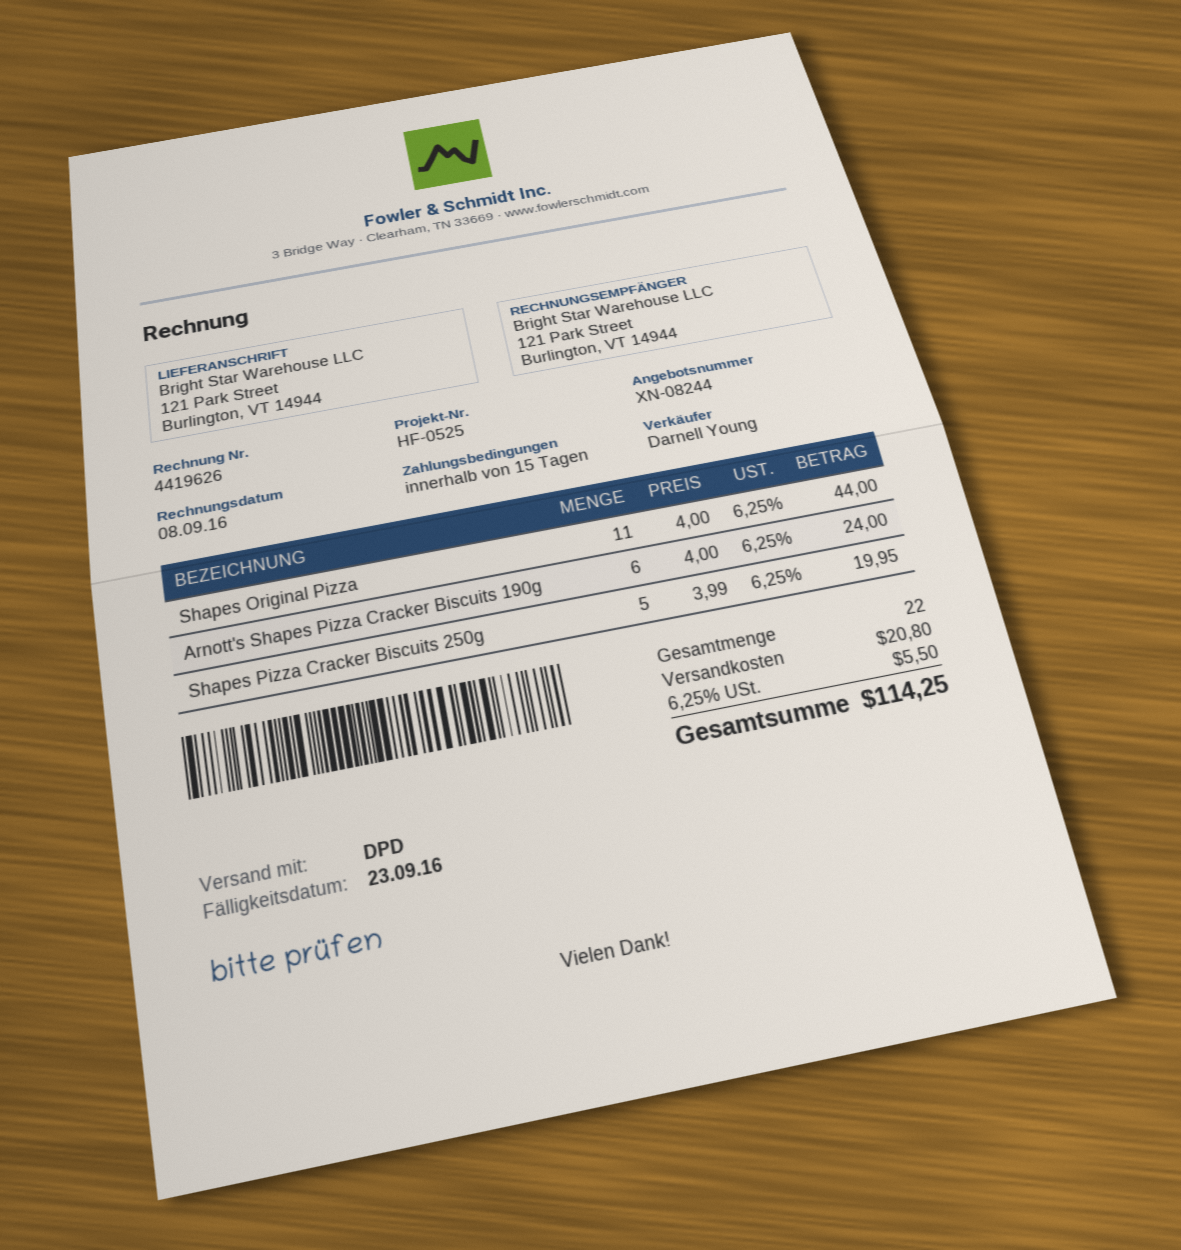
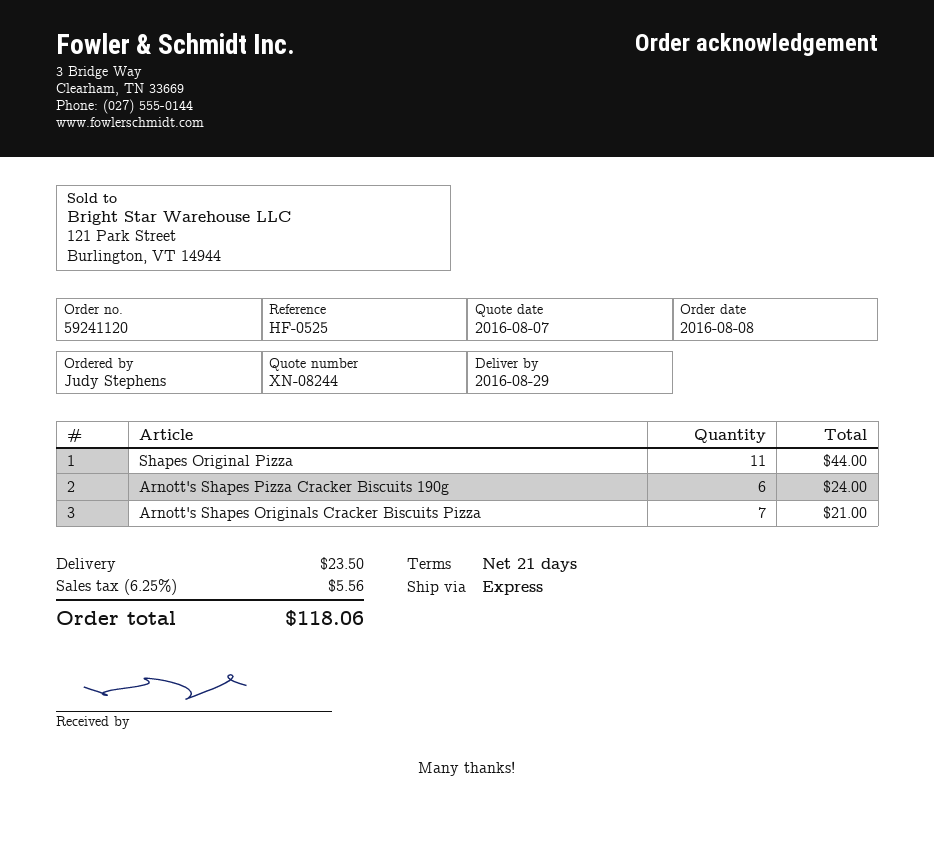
payment terms: 15 days -> 21 days
shipping method: DPD -> express
Shapes Pizza Cracker Biscuits 250g: 5 for 19.95 -> none
Arnott's Shapes Originals Cracker Biscuits Pizza: none -> 7 for 21.00
shipping: 20.80 -> 23.50
tax: 6.25% = 5.50 -> 6.25% = 5.56
total: 114.25 -> 118.06

